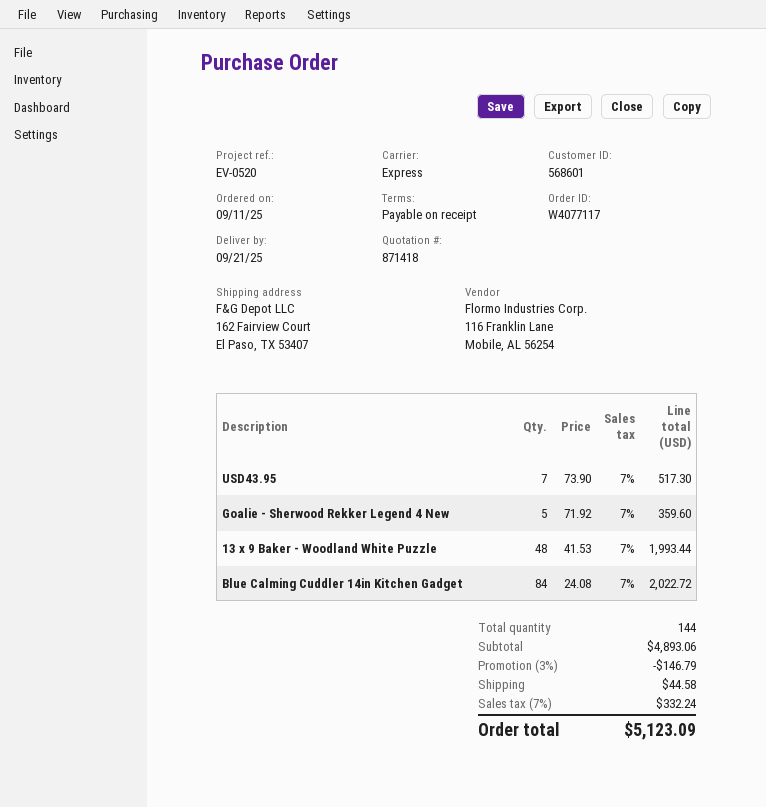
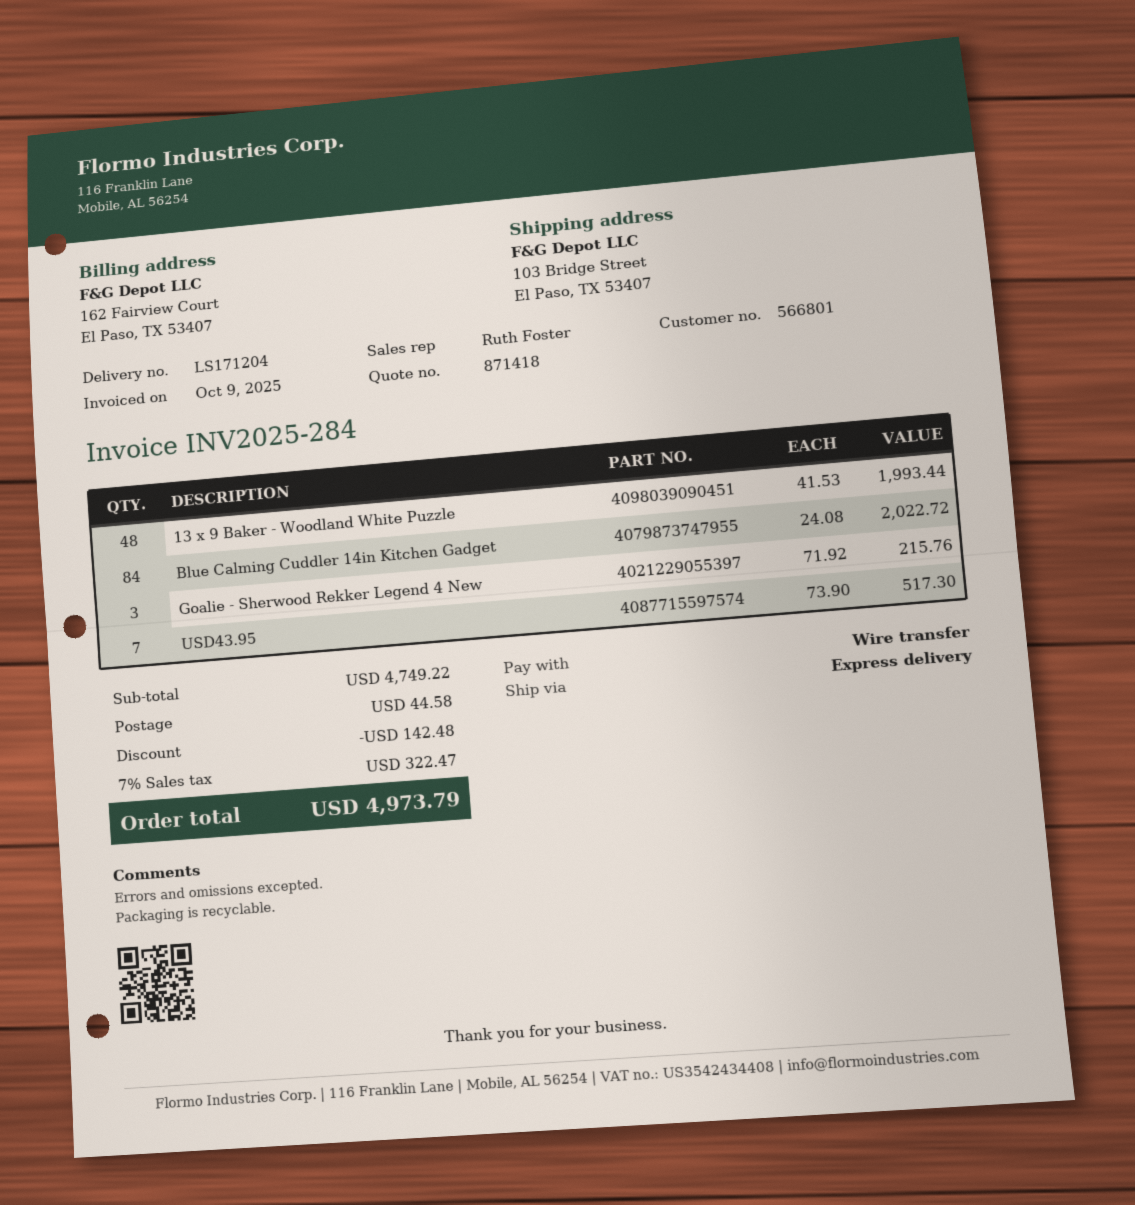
customer number: 568601 -> 566801
ship to: 162 Fairview Court, El Paso, TX 53407 -> 103 Bridge Street, El Paso, TX 53407
Goalie - Sherwood Rekker Legend 4 New: 5 x 71.92 = 359.60 -> 3 x 71.92 = 215.76
subtotal: 4893.06 -> 4749.22
discount: 146.79 -> 142.48
tax: 7% = 332.24 -> 7% = 322.47
total: 5123.09 -> 4973.79

